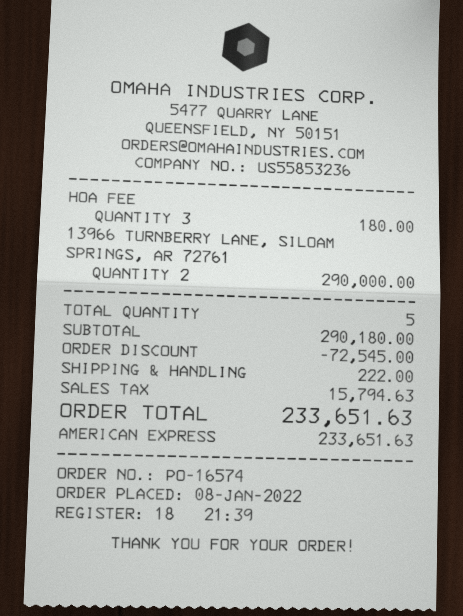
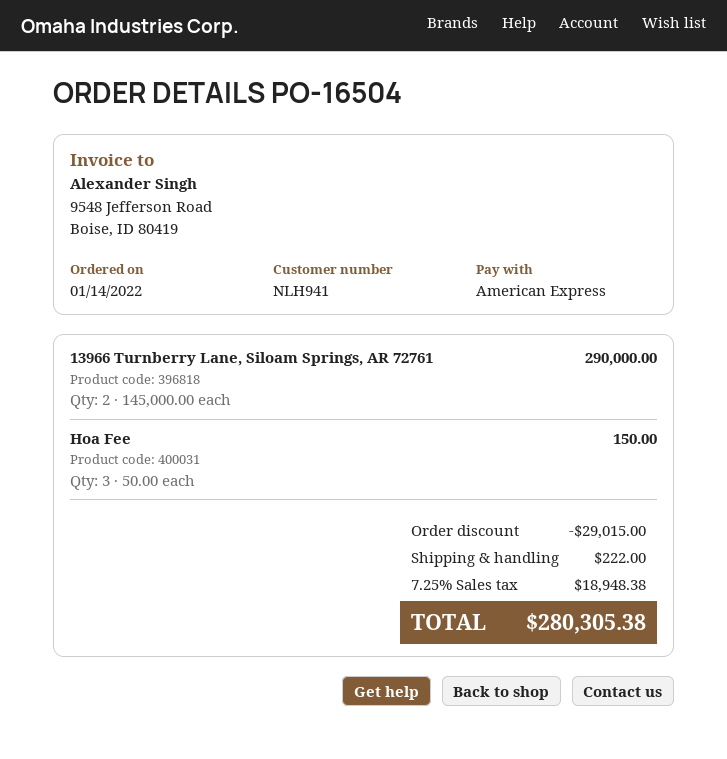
order number: PO-16574 -> PO-16504
order date: 2022-01-08 -> 2022-01-14
HOA FEE: 3 for 180.00 -> 3 for 150.00
discount: 72545.00 -> 29015.00
tax: 15794.63 -> 18948.38
total: 233651.63 -> 280305.38

